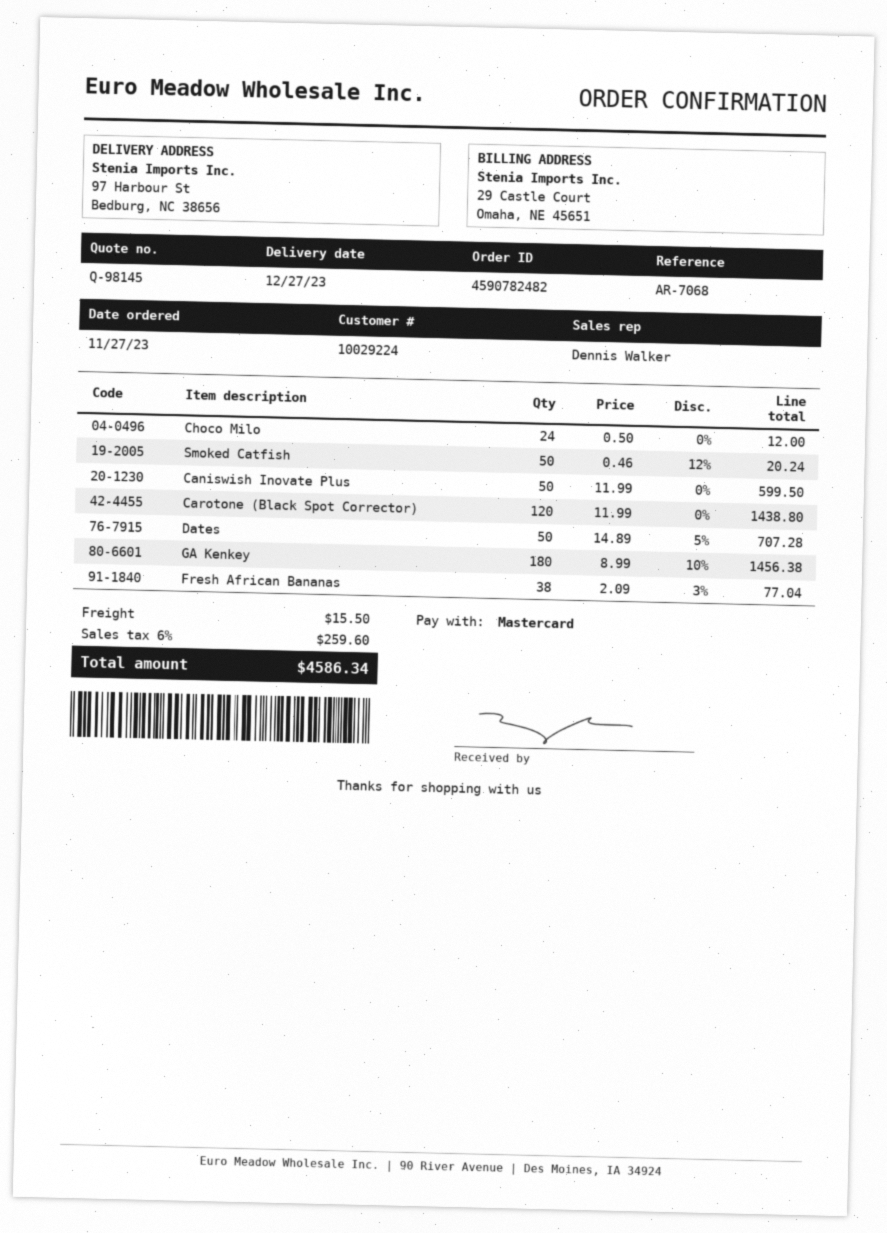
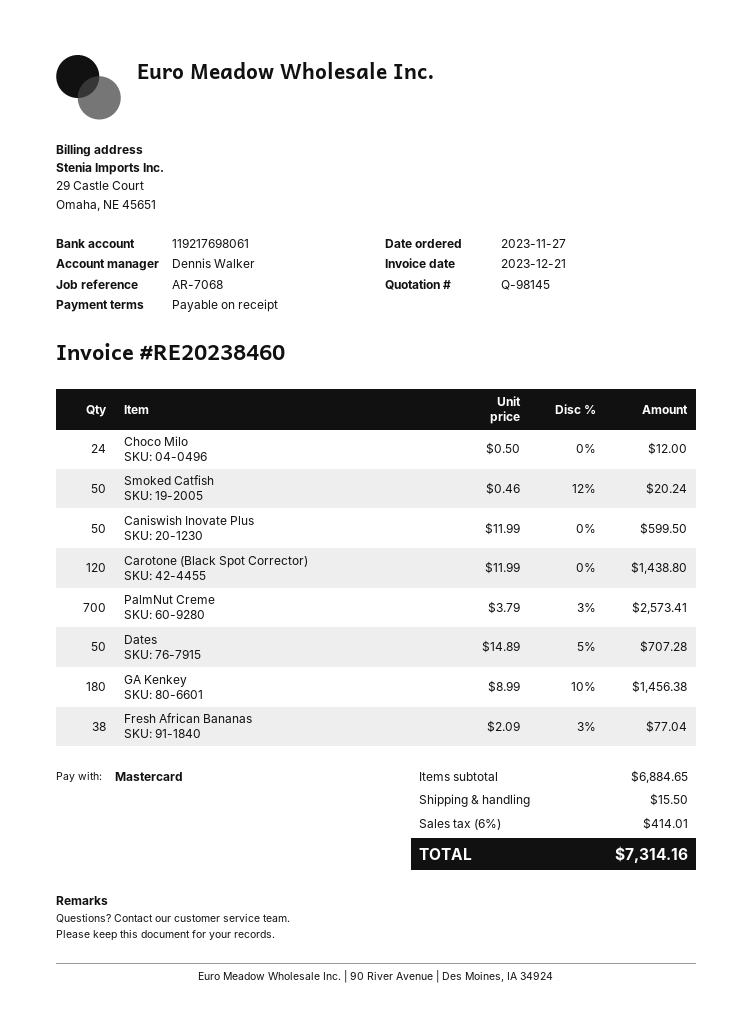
PalmNut Creme: none -> 700 x 3.79 - 3% = 2573.41
tax: 6% = 259.60 -> 6% = 414.01
total: 4586.34 -> 7314.16

